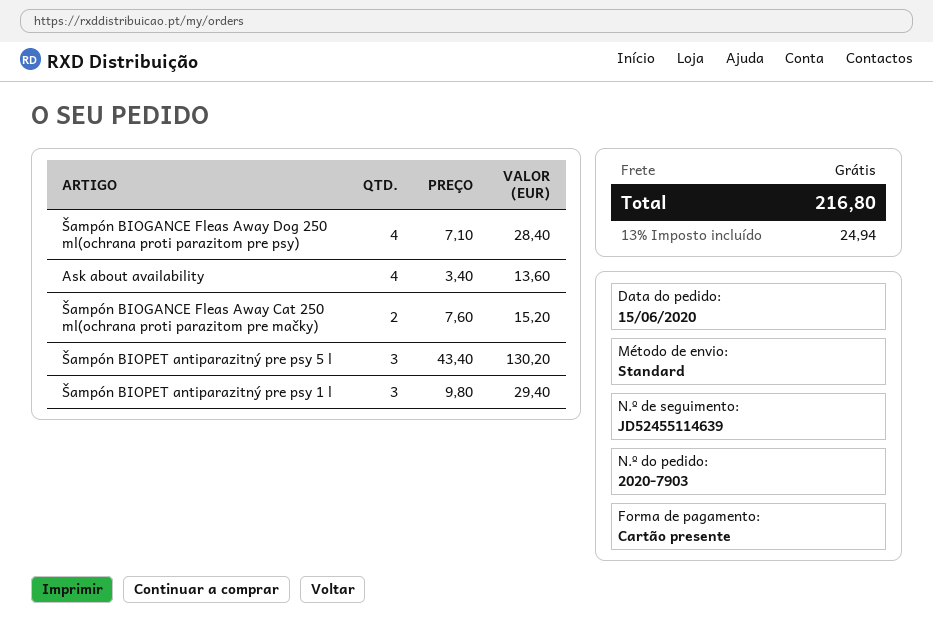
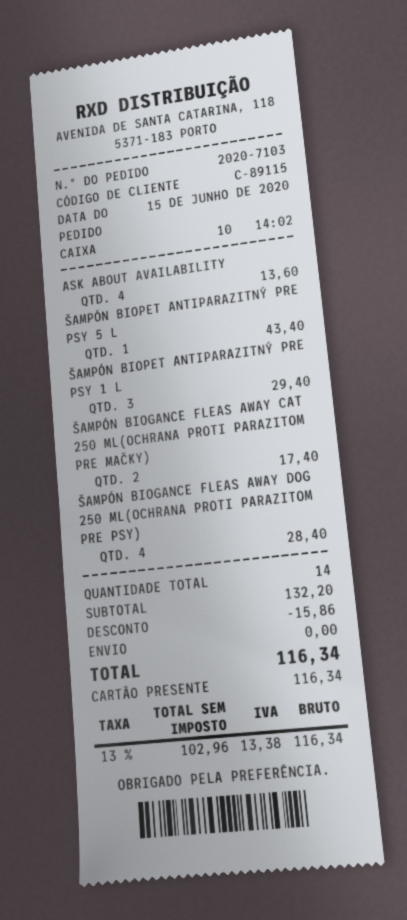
order number: 2020-7903 -> 2020-7103
Šampón BIOGANCE Fleas Away Cat 250 ml(ochrana proti parazitom pre mačky): 2 for 15.20 -> 2 for 17.40
Šampón BIOPET antiparazitný pre psy 5 l: 3 for 130.20 -> 1 for 43.40
discount: none -> 15.86
tax: 13% = 24.94 -> 13% = 13.38
total: 216.80 -> 116.34

